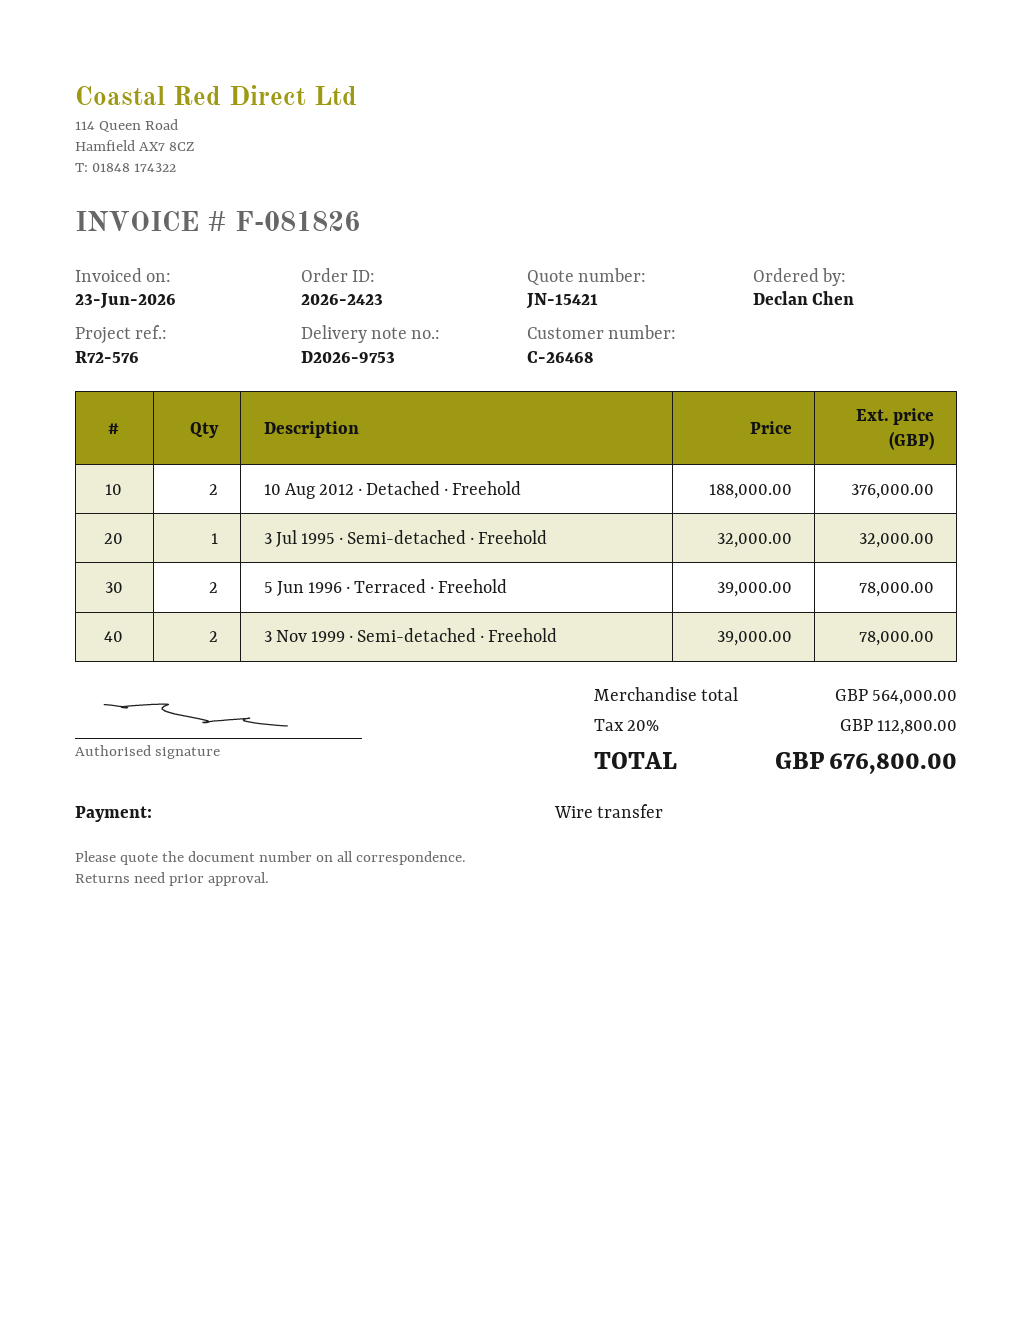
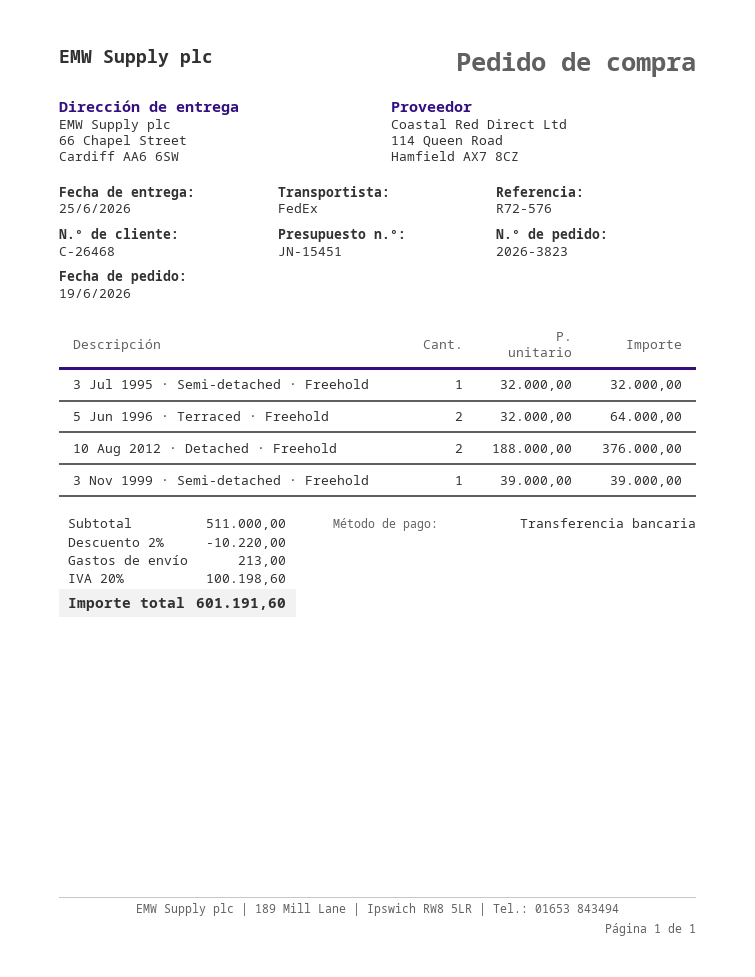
quote number: JN-15421 -> JN-15451
order number: 2026-2423 -> 2026-3823
5 Jun 1996 · Terraced · Freehold: 2 x 39000.00 = 78000.00 -> 2 x 32000.00 = 64000.00
3 Nov 1999 · Semi-detached · Freehold: 2 x 39000.00 = 78000.00 -> 1 x 39000.00 = 39000.00
subtotal: 564000.00 -> 511000.00
discount: none -> 2% = 10220.00
shipping: none -> 213.00
tax: 20% = 112800.00 -> 20% = 100198.60
total: 676800.00 -> 601191.60

